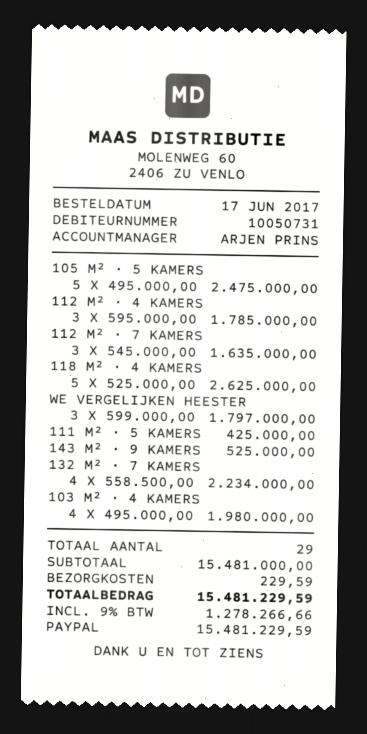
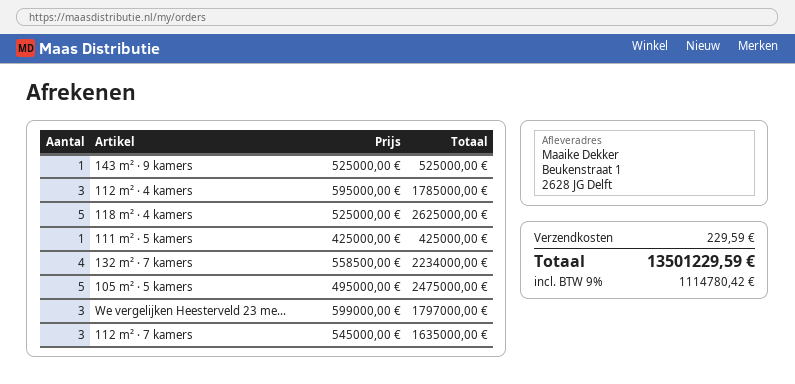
103 M² · 4 KAMERS: 4 x 495000.00 = 1980000.00 -> none
tax: 9% = 1278266.66 -> 9% = 1114780.42
total: 15481229.59 -> 13501229.59

